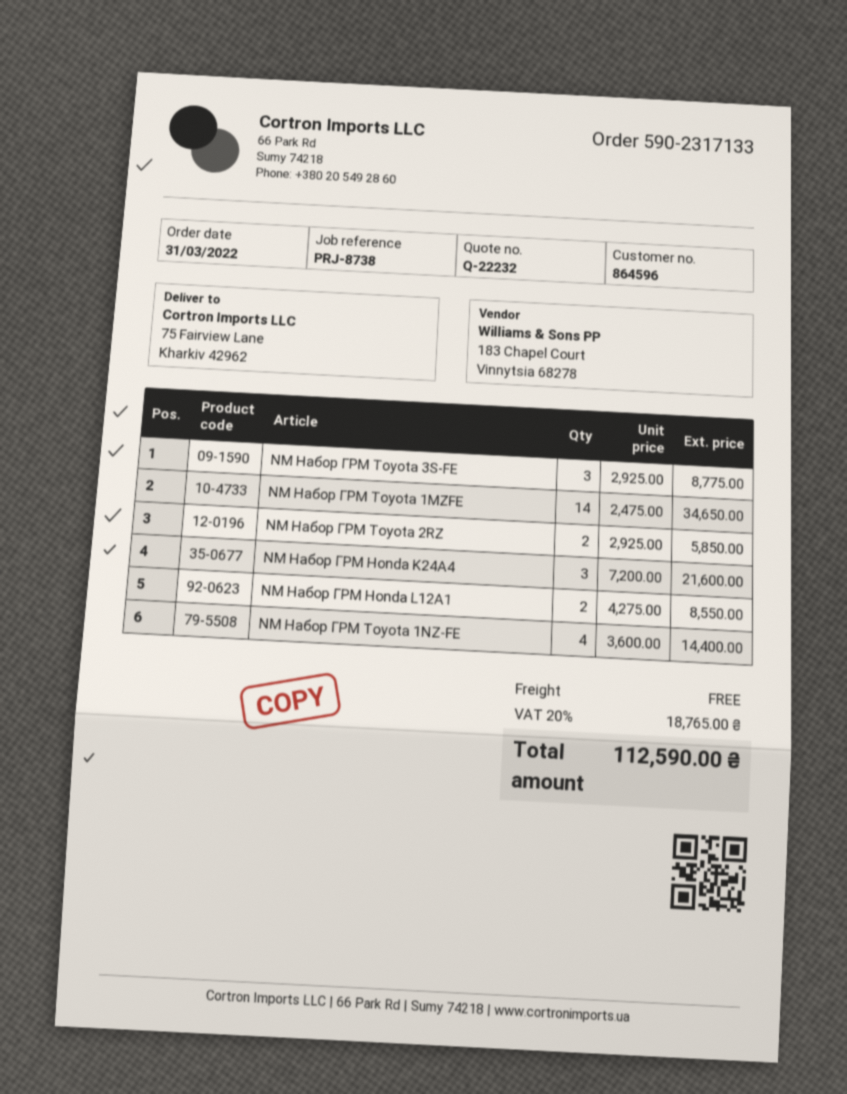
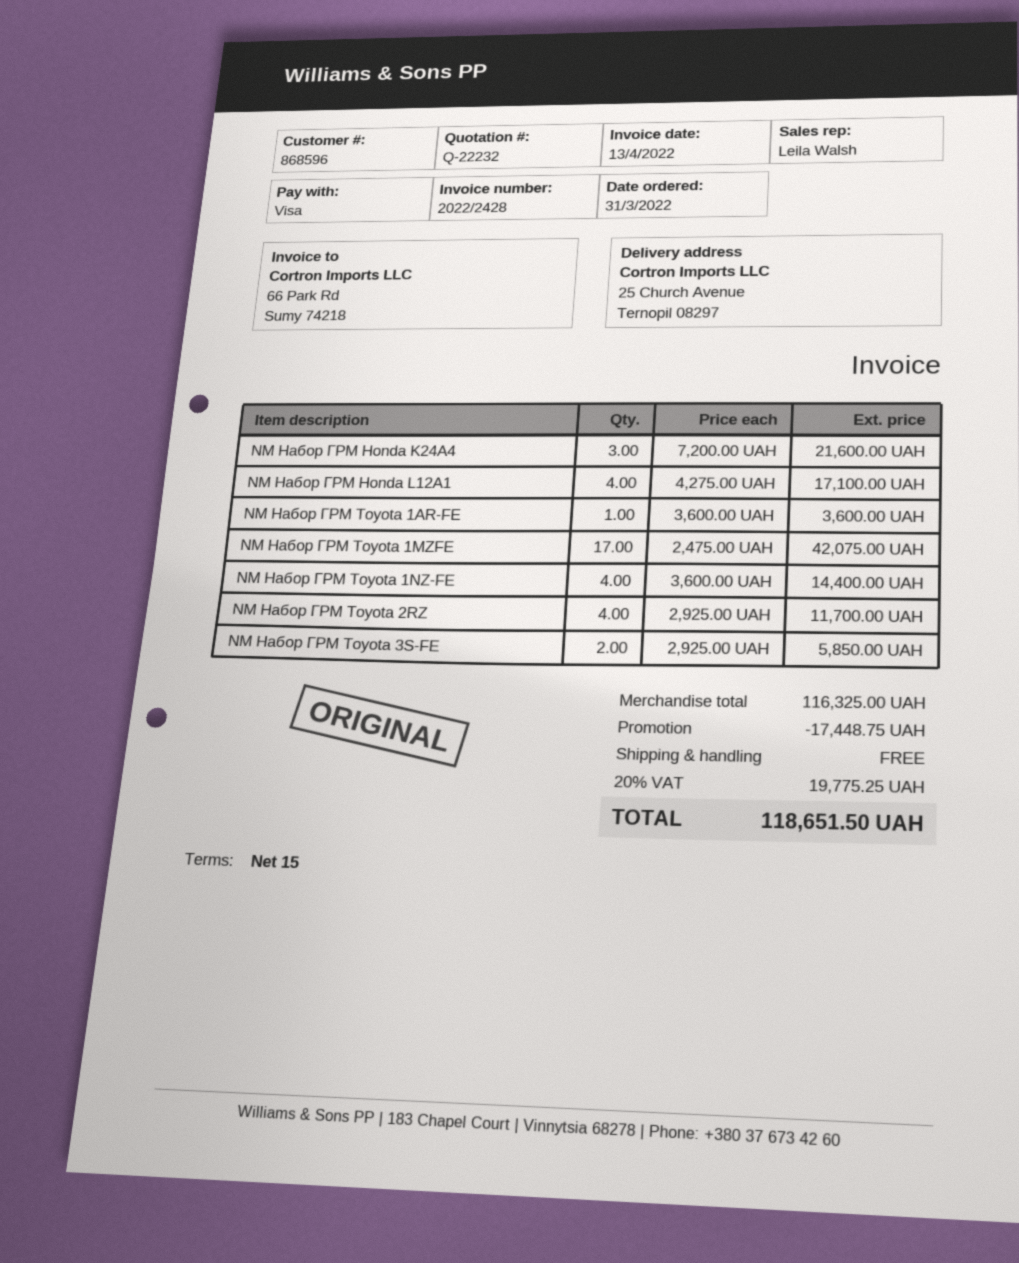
customer number: 864596 -> 868596
ship to: 75 Fairview Lane, Kharkiv 42962 -> 25 Church Avenue, Ternopil 08297
NM Набор ГРМ Toyota 3S-FE: 3 x 2925.00 = 8775.00 -> 2 x 2925.00 = 5850.00
NM Набор ГРМ Toyota 1MZFE: 14 x 2475.00 = 34650.00 -> 17 x 2475.00 = 42075.00
NM Набор ГРМ Toyota 2RZ: 2 x 2925.00 = 5850.00 -> 4 x 2925.00 = 11700.00
NM Набор ГРМ Honda L12A1: 2 x 4275.00 = 8550.00 -> 4 x 4275.00 = 17100.00
NM Набор ГРМ Toyota 1AR-FE: none -> 1 x 3600.00 = 3600.00
discount: none -> 17448.75
tax: 20% = 18765.00 -> 20% = 19775.25
total: 112590.00 -> 118651.50

